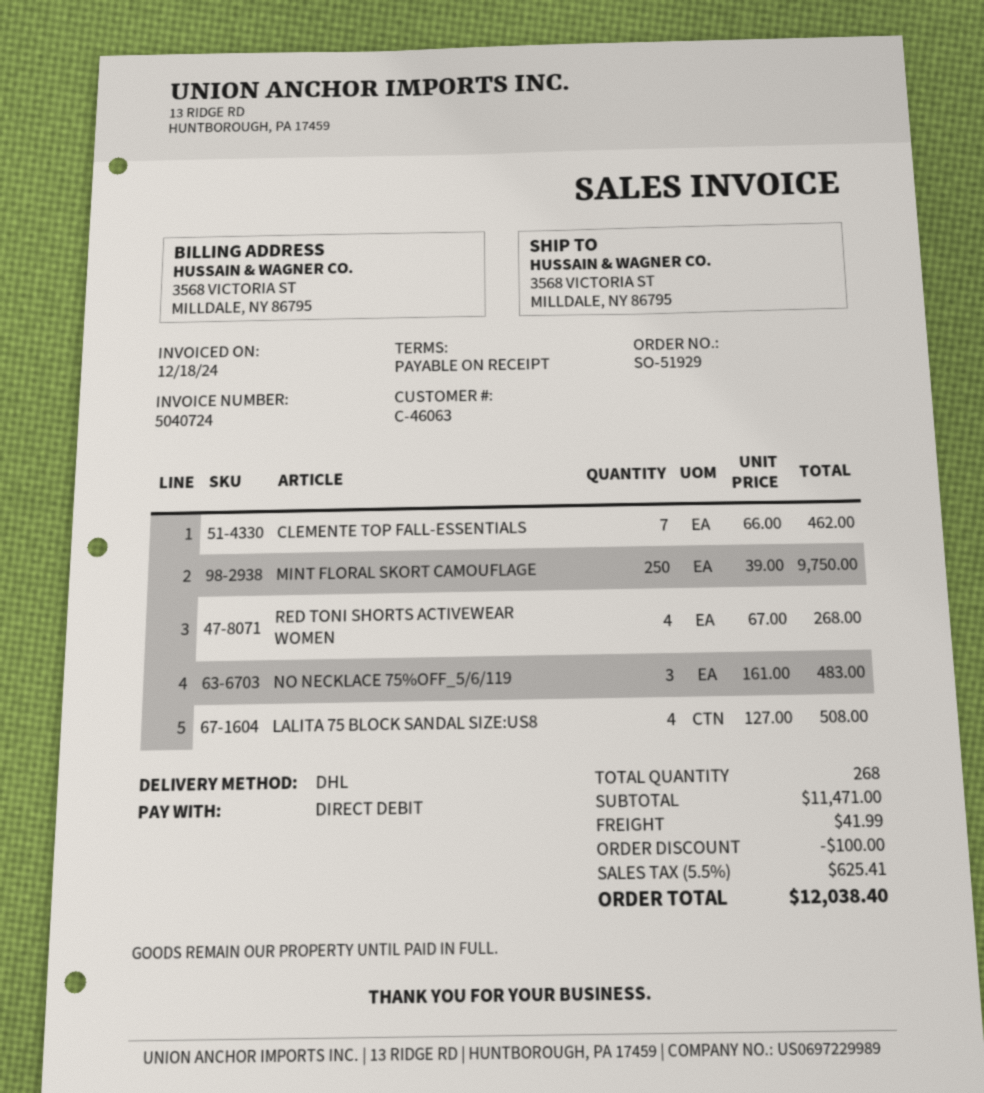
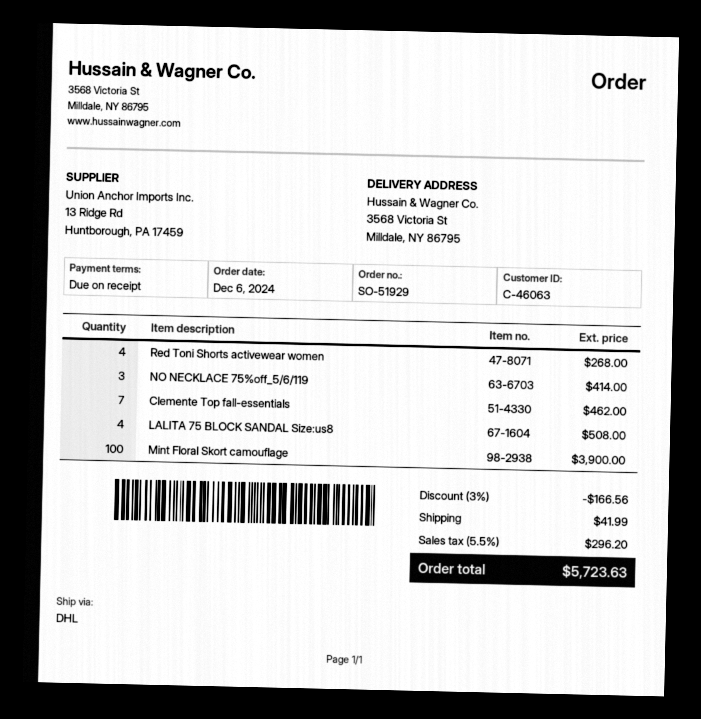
MINT FLORAL SKORT CAMOUFLAGE: 250 for 9750.00 -> 100 for 3900.00
NO NECKLACE 75%OFF_5/6/119: 3 for 483.00 -> 3 for 414.00
discount: 100.00 -> 166.56
tax: 5.5% = 625.41 -> 5.5% = 296.20
total: 12038.40 -> 5723.63

